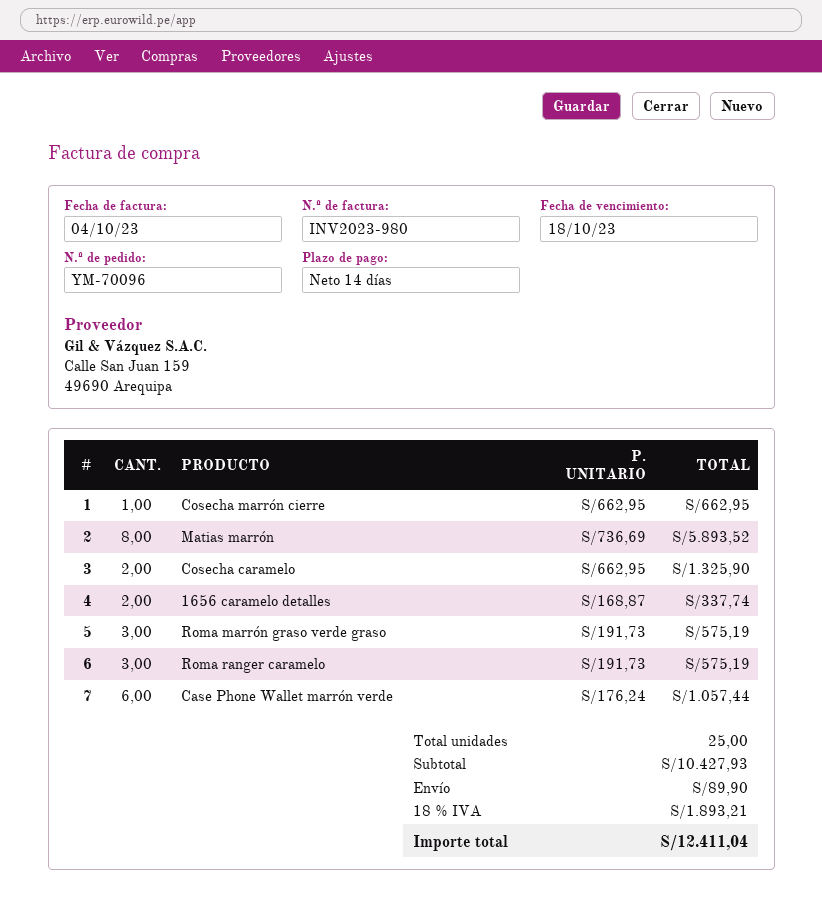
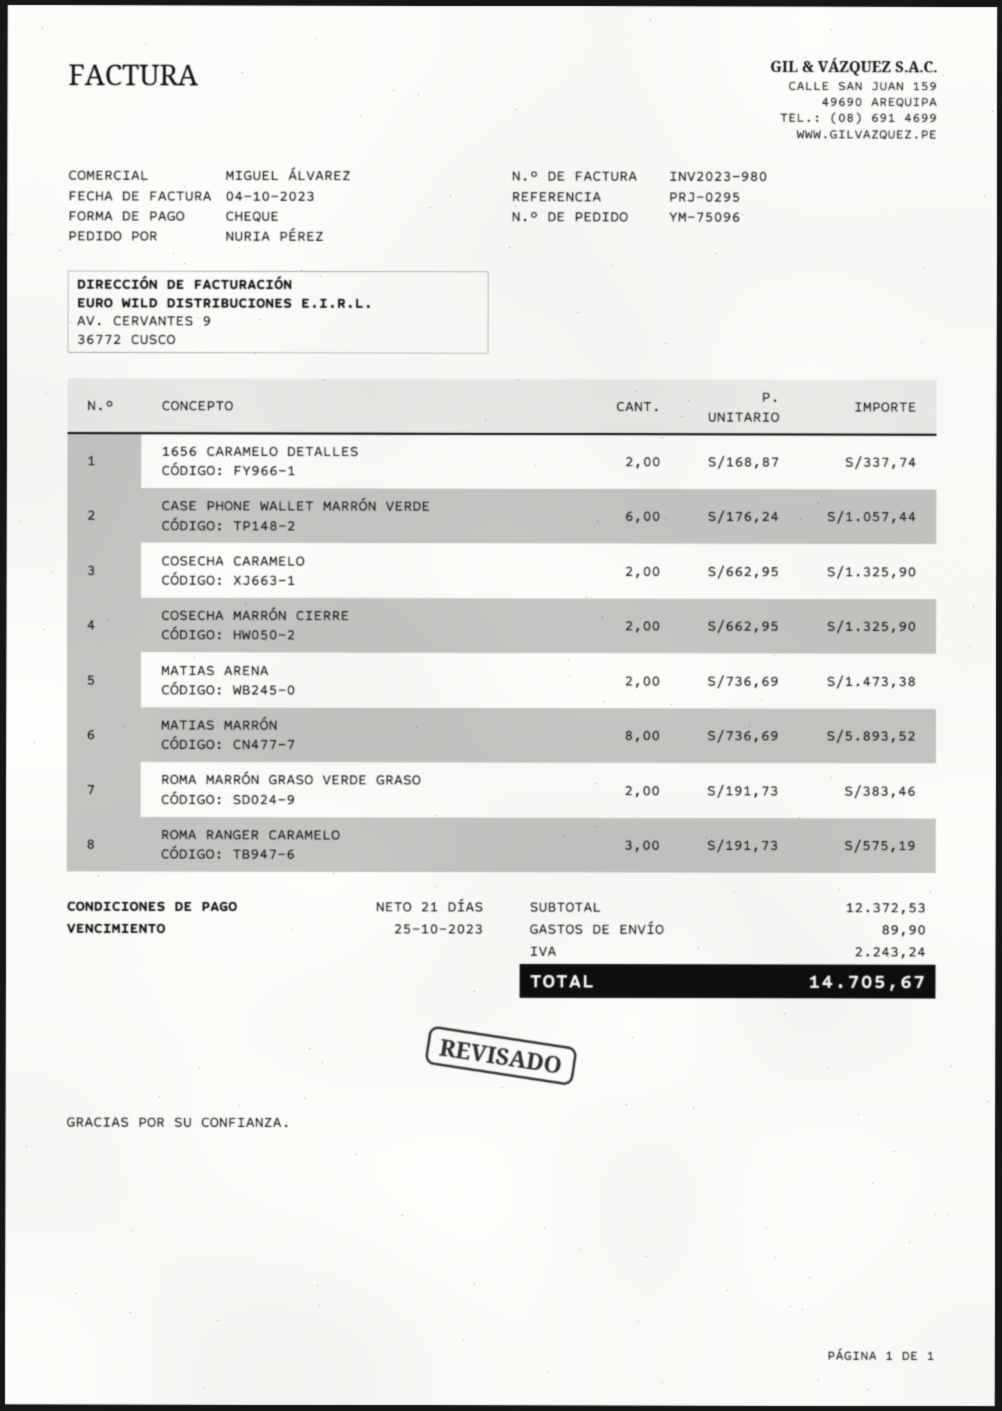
order number: YM-70096 -> YM-75096
payment terms: 14 days -> 21 days
due date: 2023-10-18 -> 2023-10-25
Cosecha marrón cierre: 1 x 662.95 = 662.95 -> 2 x 662.95 = 1325.90
Roma marrón graso verde graso: 3 x 191.73 = 575.19 -> 2 x 191.73 = 383.46
MATIAS ARENA: none -> 2 x 736.69 = 1473.38
subtotal: 10427.93 -> 12372.53
tax: 1893.21 -> 2243.24
total: 12411.04 -> 14705.67

